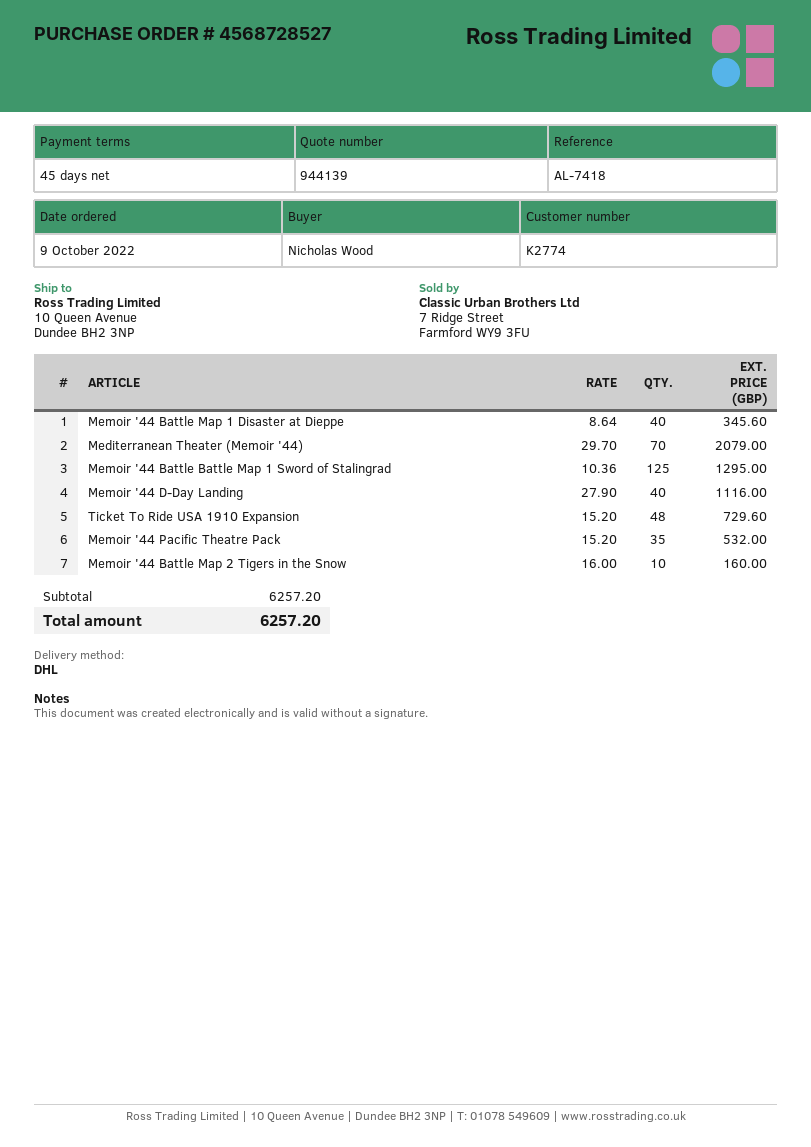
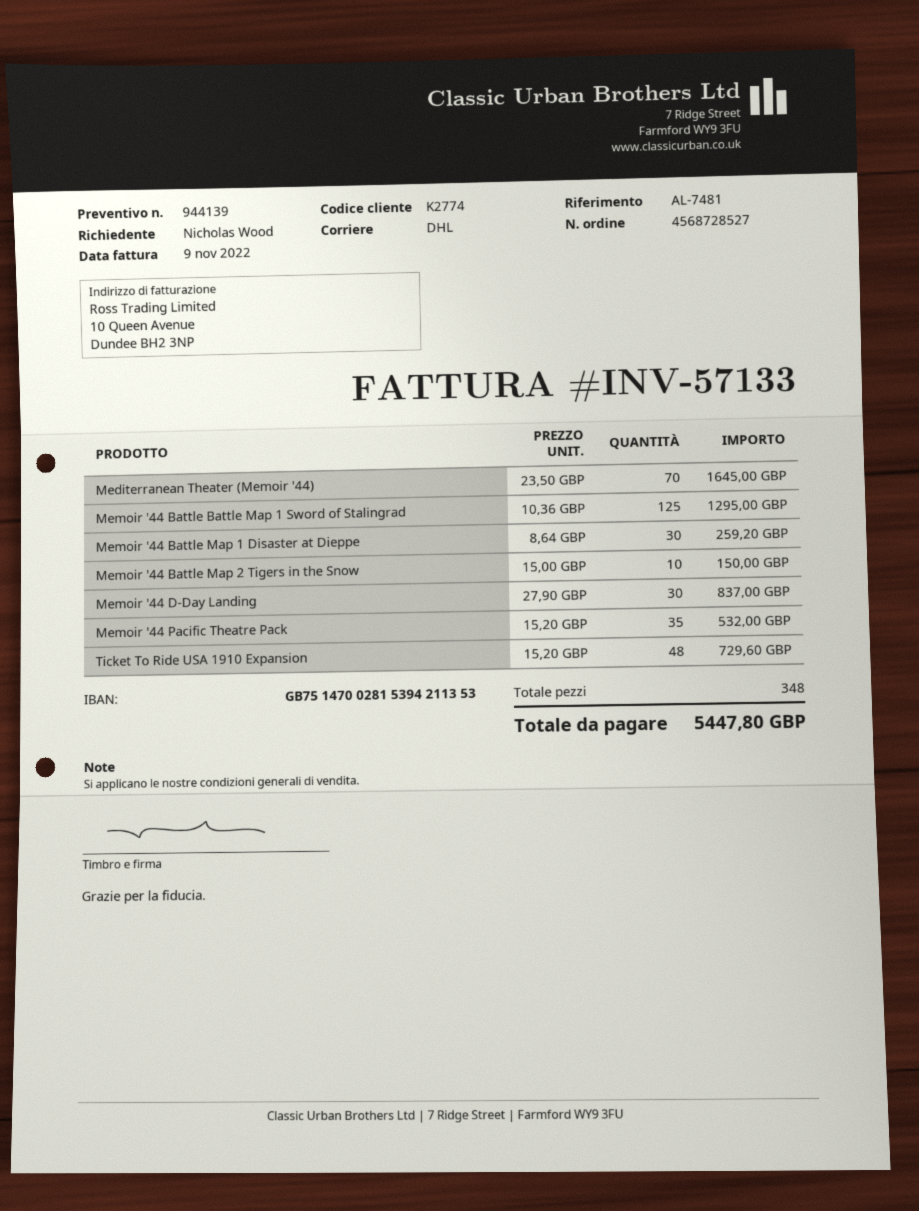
reference: AL-7418 -> AL-7481
Memoir '44 Battle Map 1 Disaster at Dieppe: 40 x 8.64 = 345.60 -> 30 x 8.64 = 259.20
Mediterranean Theater (Memoir '44): 70 x 29.70 = 2079.00 -> 70 x 23.50 = 1645.00
Memoir '44 D-Day Landing: 40 x 27.90 = 1116.00 -> 30 x 27.90 = 837.00
Memoir '44 Battle Map 2 Tigers in the Snow: 10 x 16.00 = 160.00 -> 10 x 15.00 = 150.00
total: 6257.20 -> 5447.80

